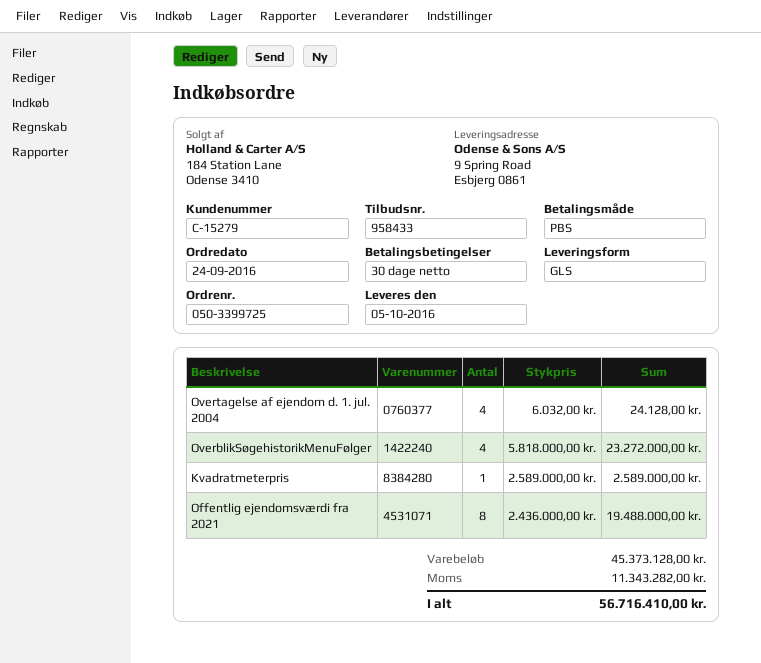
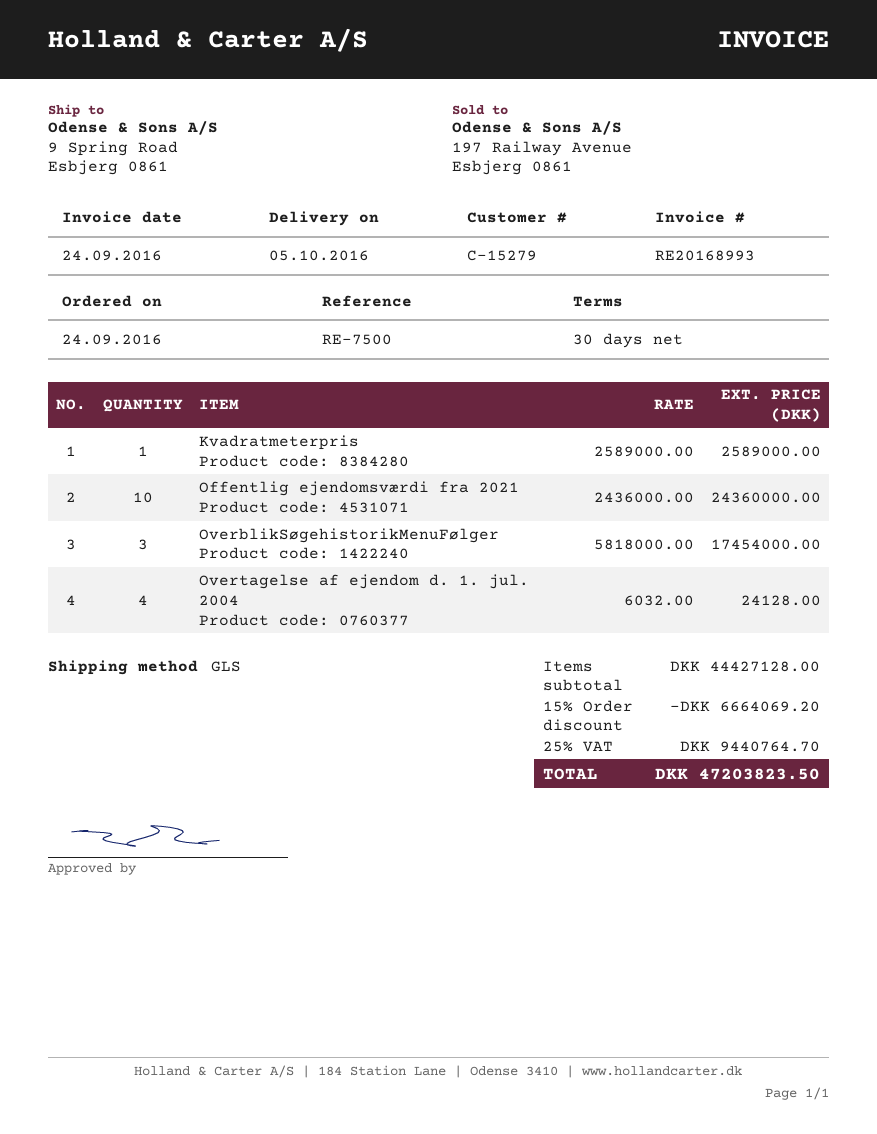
OverblikSøgehistorikMenuFølger: 4 x 5818000.00 = 23272000.00 -> 3 x 5818000.00 = 17454000.00
Offentlig ejendomsværdi fra 2021: 8 x 2436000.00 = 19488000.00 -> 10 x 2436000.00 = 24360000.00
subtotal: 45373128.00 -> 44427128.00
discount: none -> 15% = 6664069.20
tax: 11343282.00 -> 9440764.70
total: 56716410.00 -> 47203823.50

